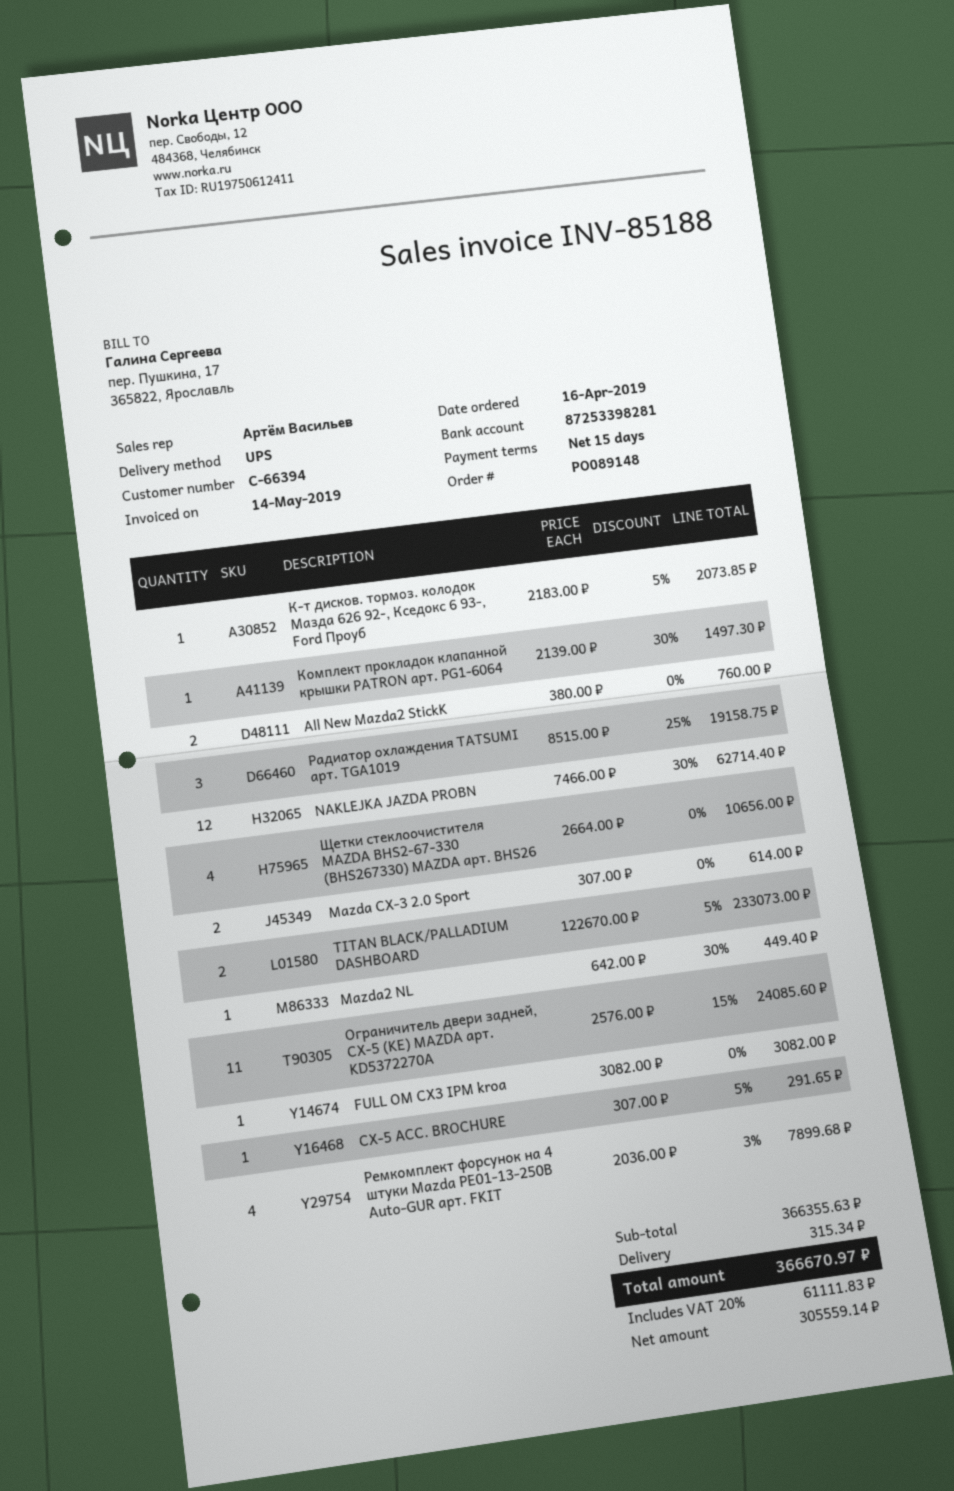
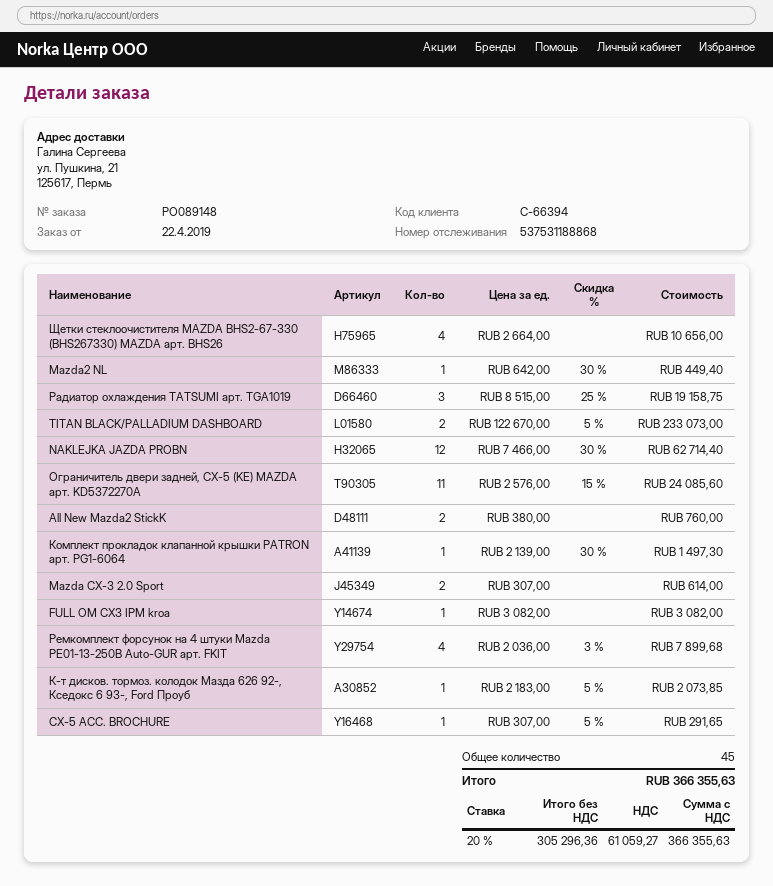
order date: 2019-04-16 -> 2019-04-22
shipping: 315.34 -> none
net: 305559.14 -> 305296.36
tax: 20% = 61111.83 -> 20% = 61059.27
total: 366670.97 -> 366355.63

